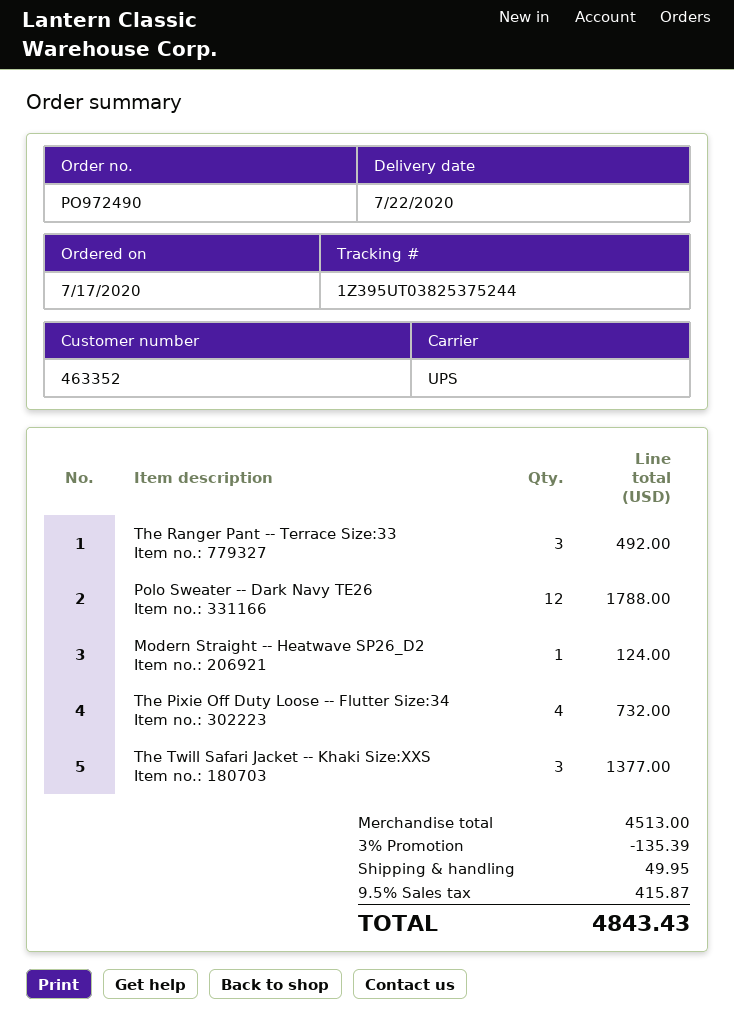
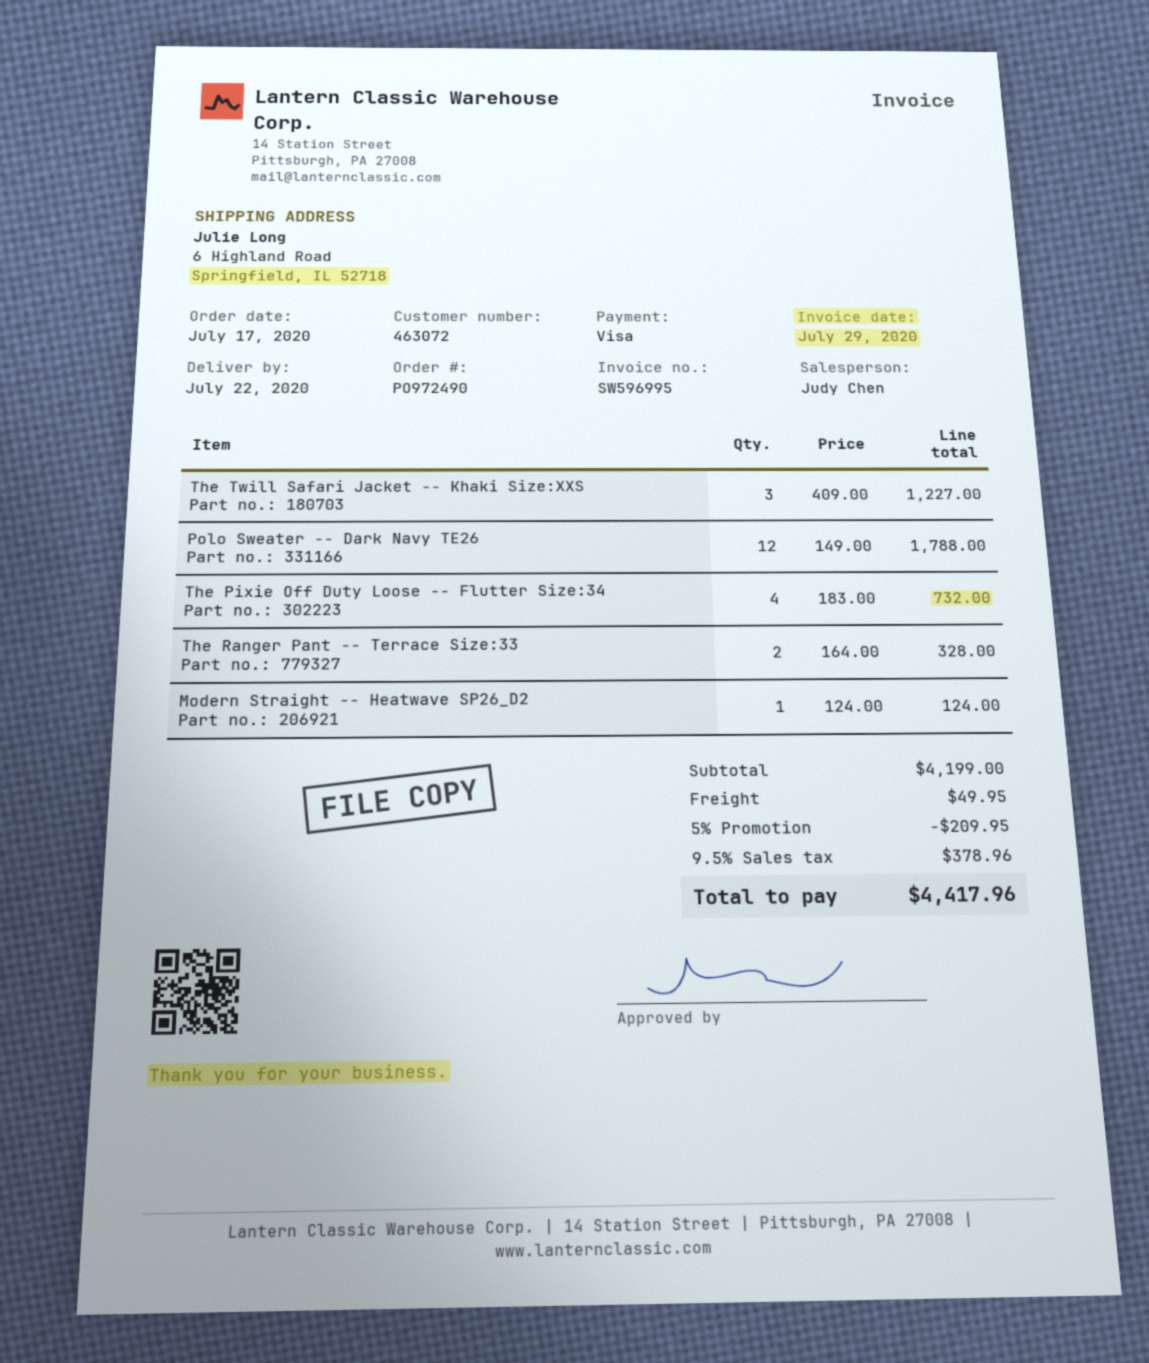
customer number: 463352 -> 463072
The Ranger Pant -- Terrace Size:33: 3 for 492.00 -> 2 for 328.00
The Twill Safari Jacket -- Khaki Size:XXS: 3 for 1377.00 -> 3 for 1227.00
subtotal: 4513.00 -> 4199.00
discount: 3% = 135.39 -> 5% = 209.95
tax: 9.5% = 415.87 -> 9.5% = 378.96
total: 4843.43 -> 4417.96

